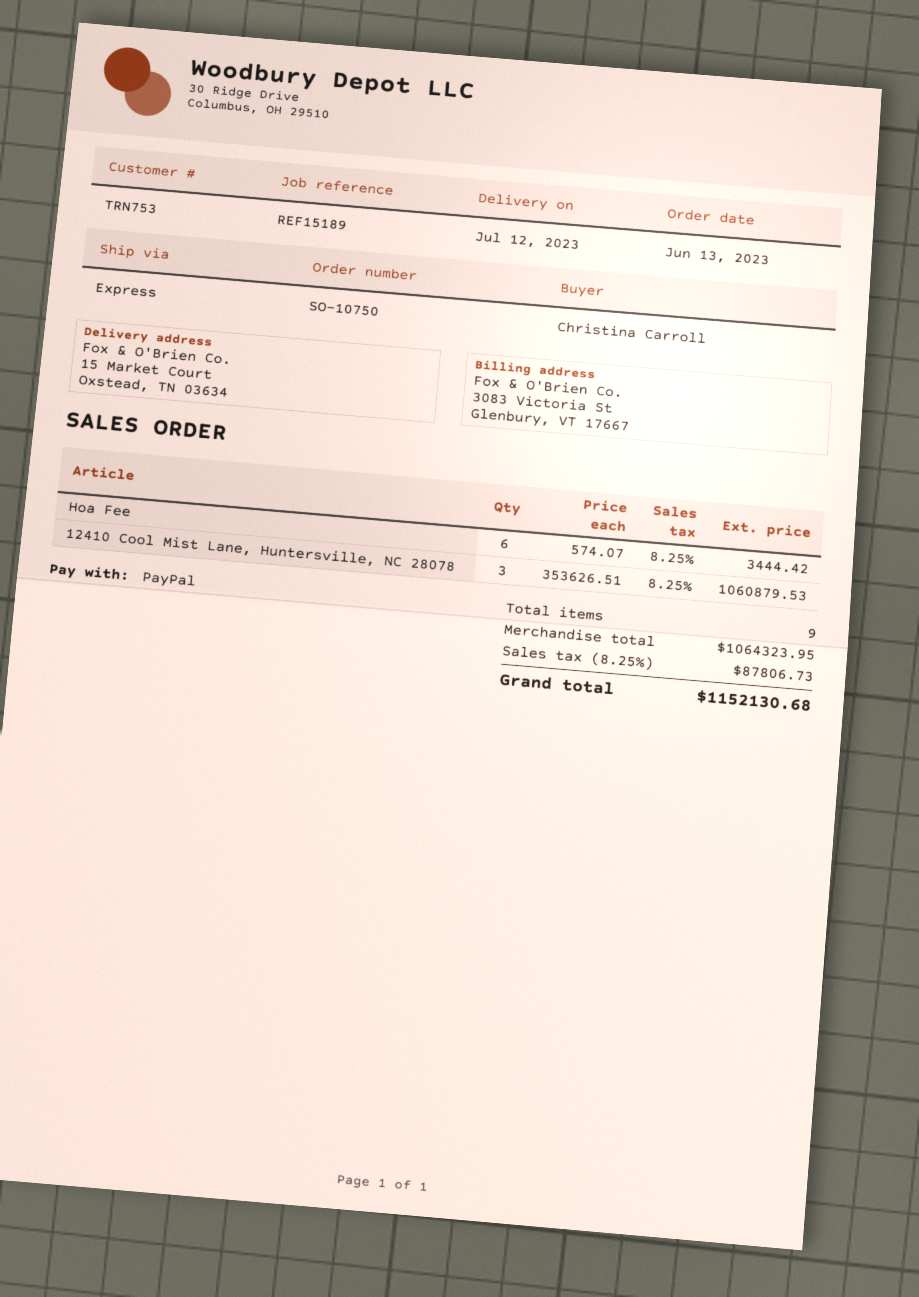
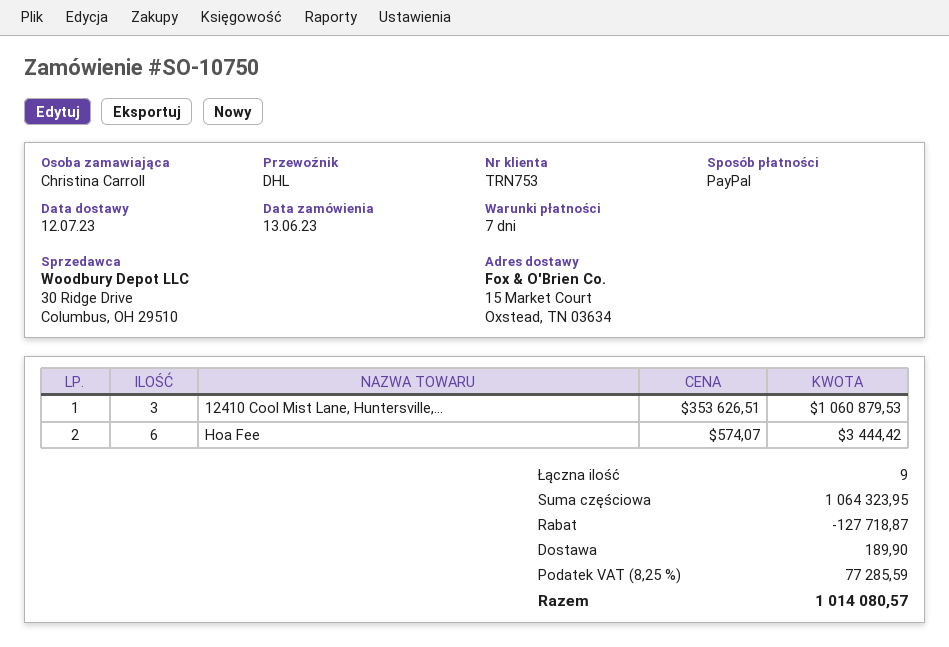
shipping method: express -> DHL
discount: none -> 127718.87
shipping: none -> 189.90
tax: 8.25% = 87806.73 -> 8.25% = 77285.59
total: 1152130.68 -> 1014080.57

